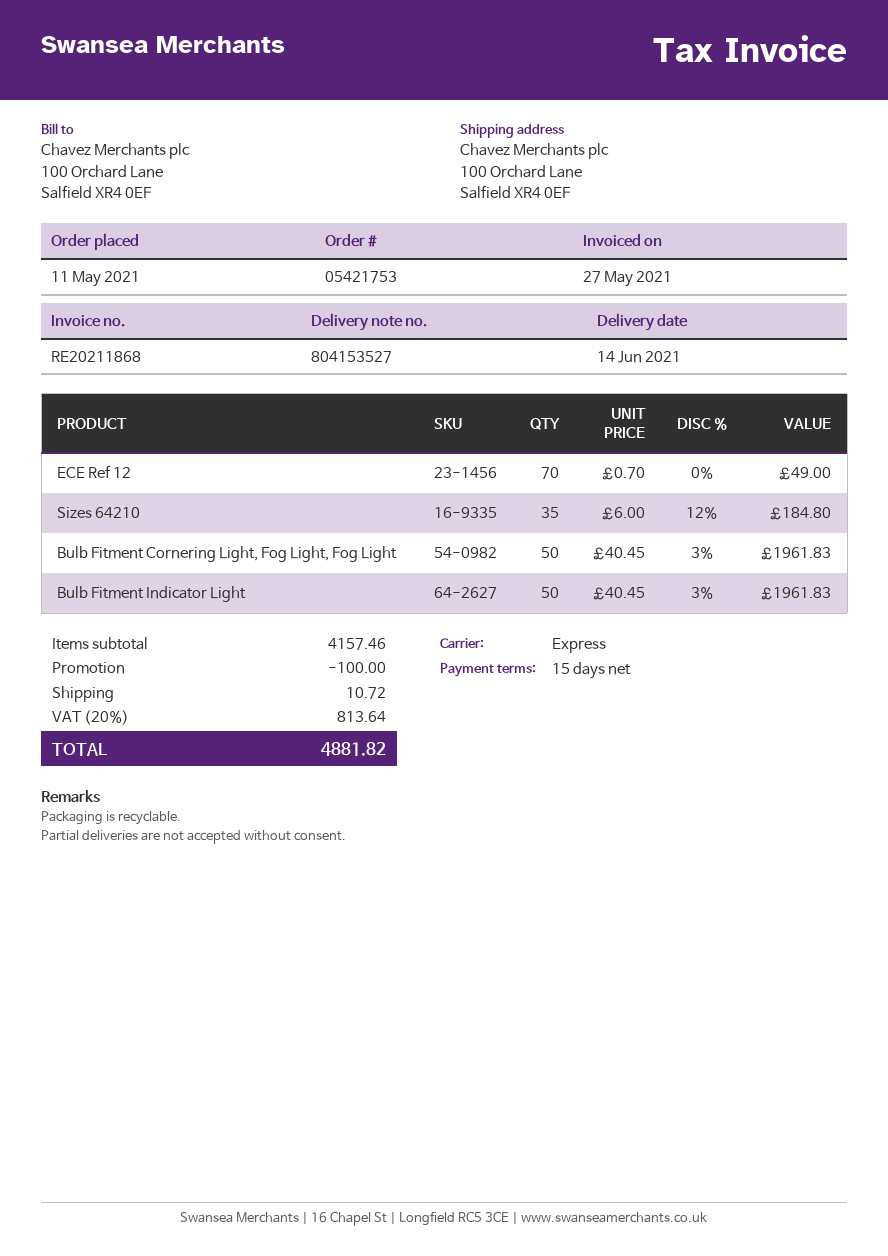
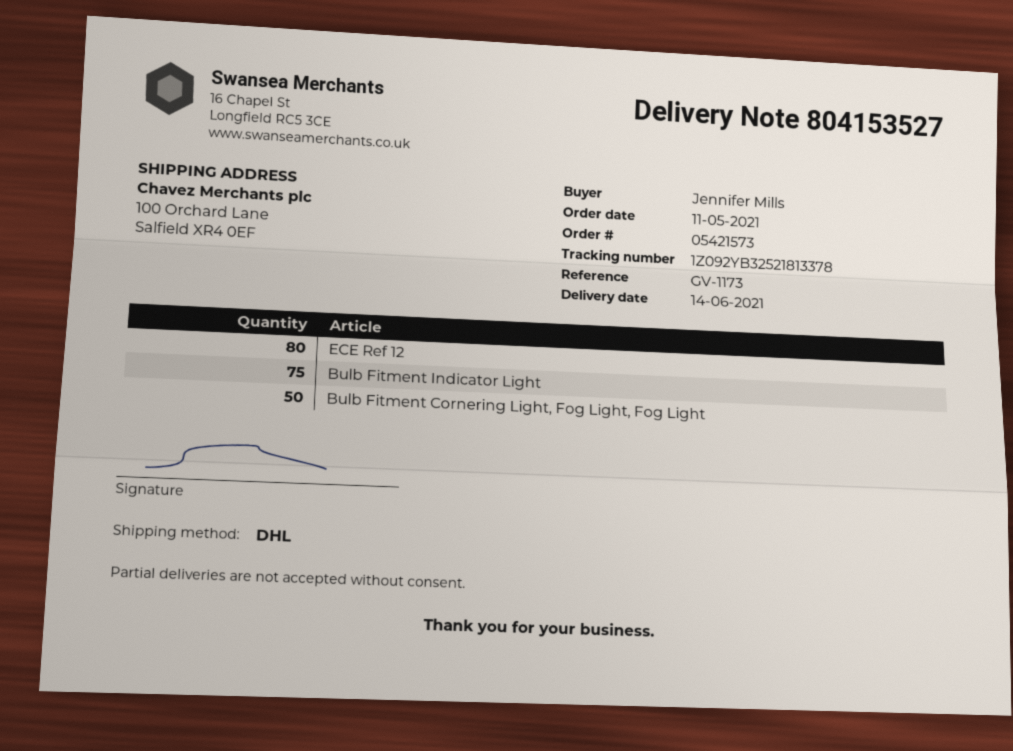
order number: 05421753 -> 05421573
shipping method: express -> DHL
ECE Ref 12: 70 -> 80
Sizes 64210: 35 -> none
Bulb Fitment Indicator Light: 50 -> 75

